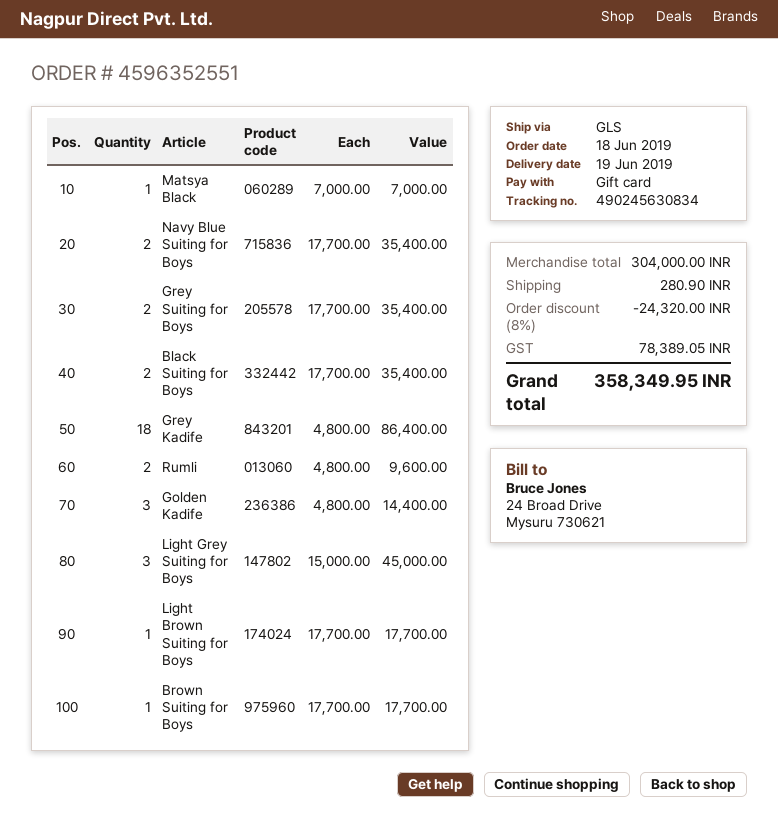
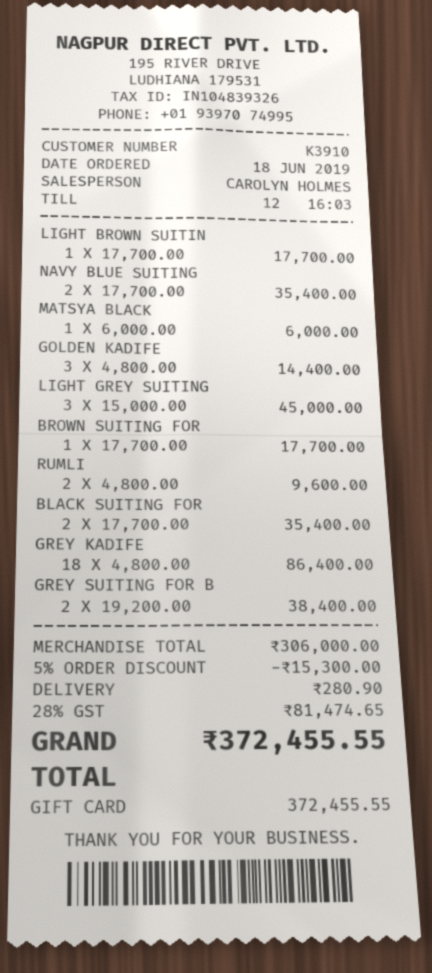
Matsya Black: 1 x 7000.00 = 7000.00 -> 1 x 6000.00 = 6000.00
Grey Suiting for Boys: 2 x 17700.00 = 35400.00 -> 2 x 19200.00 = 38400.00
subtotal: 304000.00 -> 306000.00
discount: 8% = 24320.00 -> 5% = 15300.00
tax: 78389.05 -> 81474.65
total: 358349.95 -> 372455.55

